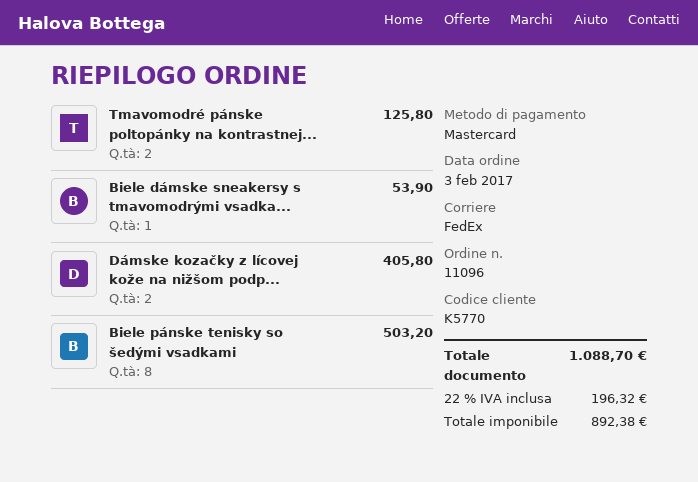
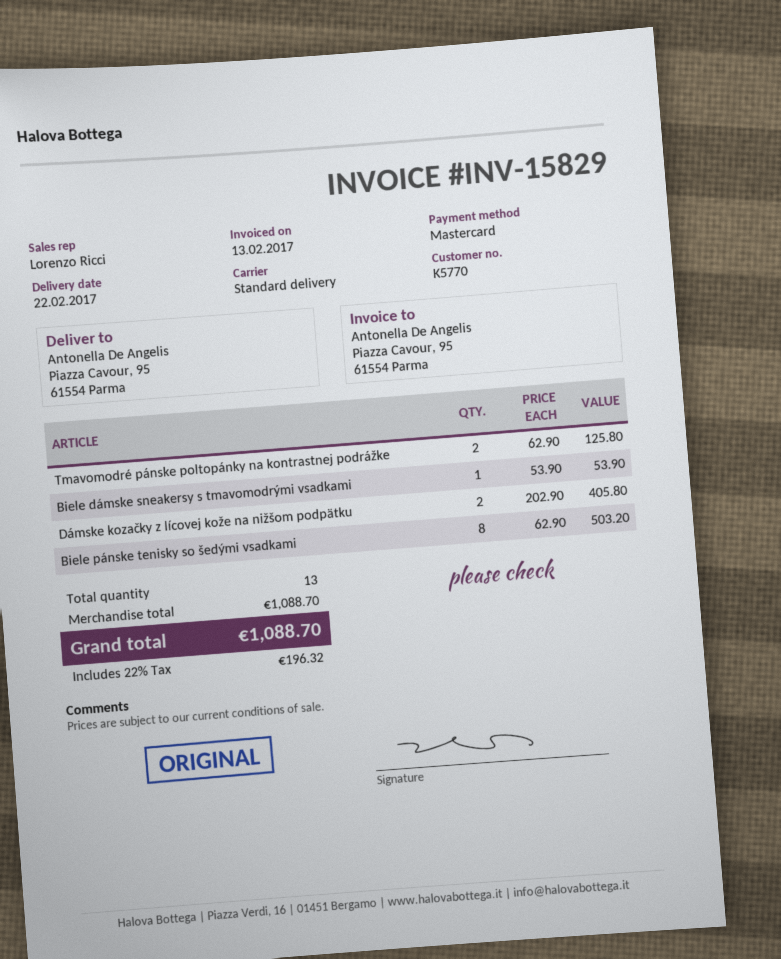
shipping method: FedEx -> standard

